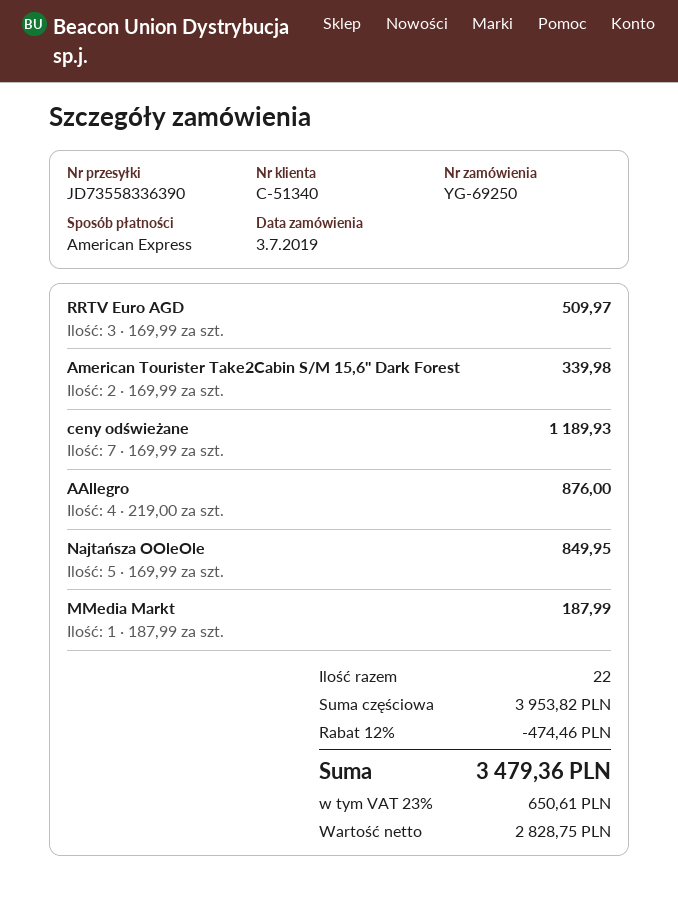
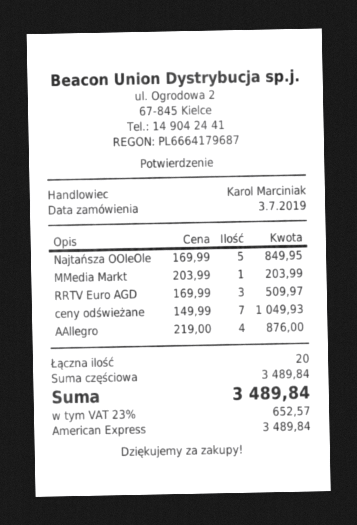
American Tourister Take2Cabin S/M 15,6'' Dark Forest: 2 x 169.99 = 339.98 -> none
ceny odświeżane: 7 x 169.99 = 1189.93 -> 7 x 149.99 = 1049.93
MMedia Markt: 1 x 187.99 = 187.99 -> 1 x 203.99 = 203.99
total quantity: 22 -> 20
subtotal: 3953.82 -> 3489.84
discount: 12% = 474.46 -> none
tax: 23% = 650.61 -> 23% = 652.57
total: 3479.36 -> 3489.84

